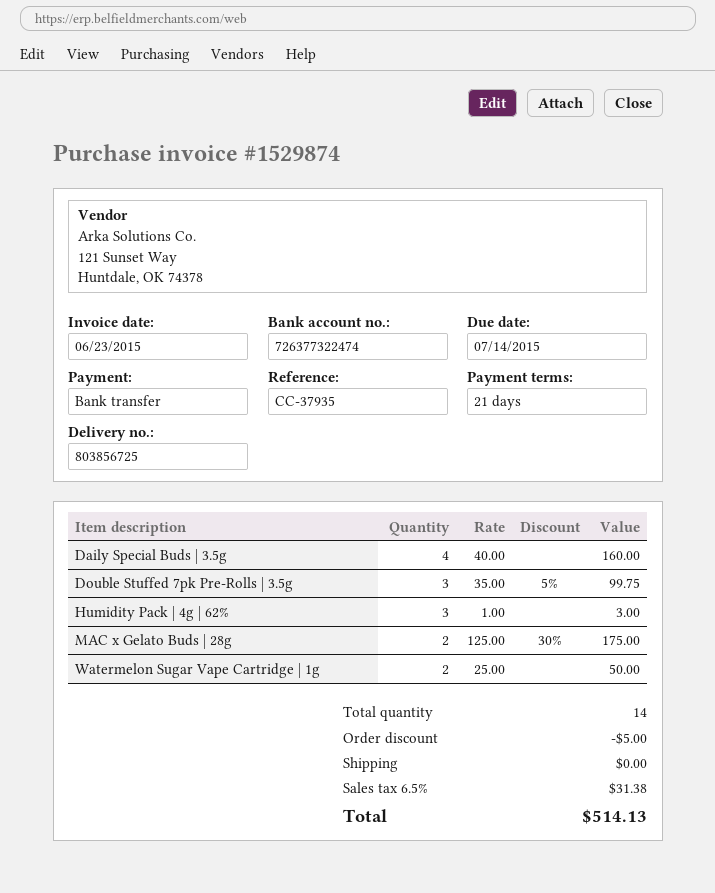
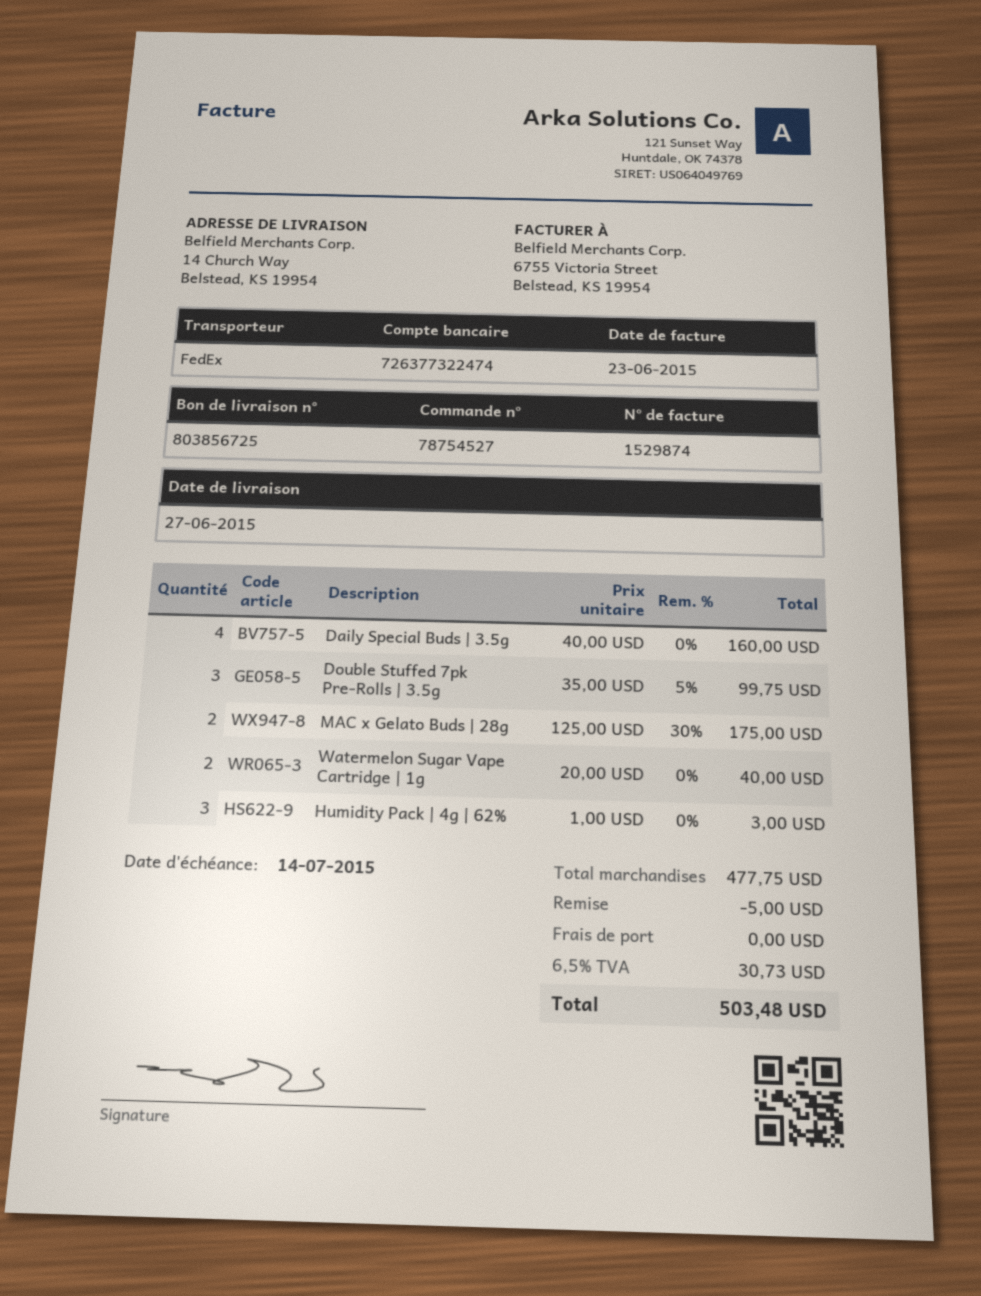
Watermelon Sugar Vape Cartridge | 1g: 2 x 25.00 = 50.00 -> 2 x 20.00 = 40.00
tax: 6.5% = 31.38 -> 6.5% = 30.73
total: 514.13 -> 503.48

